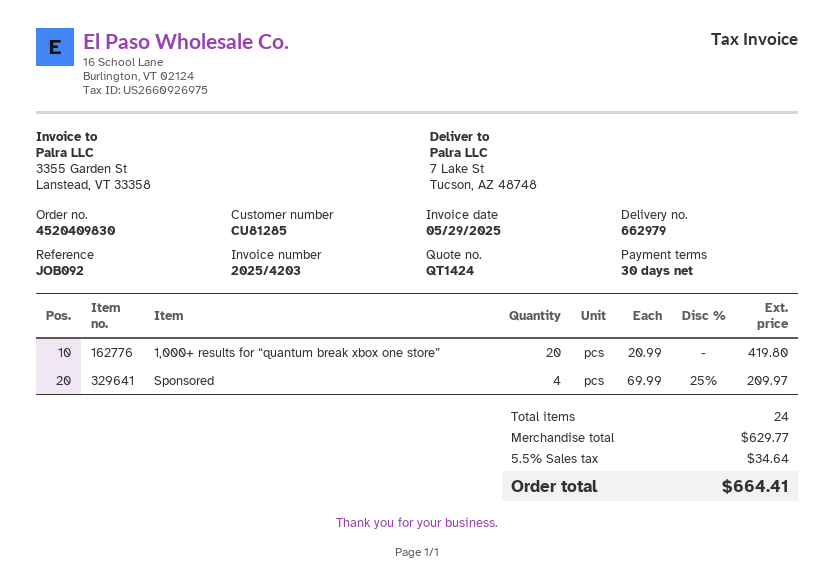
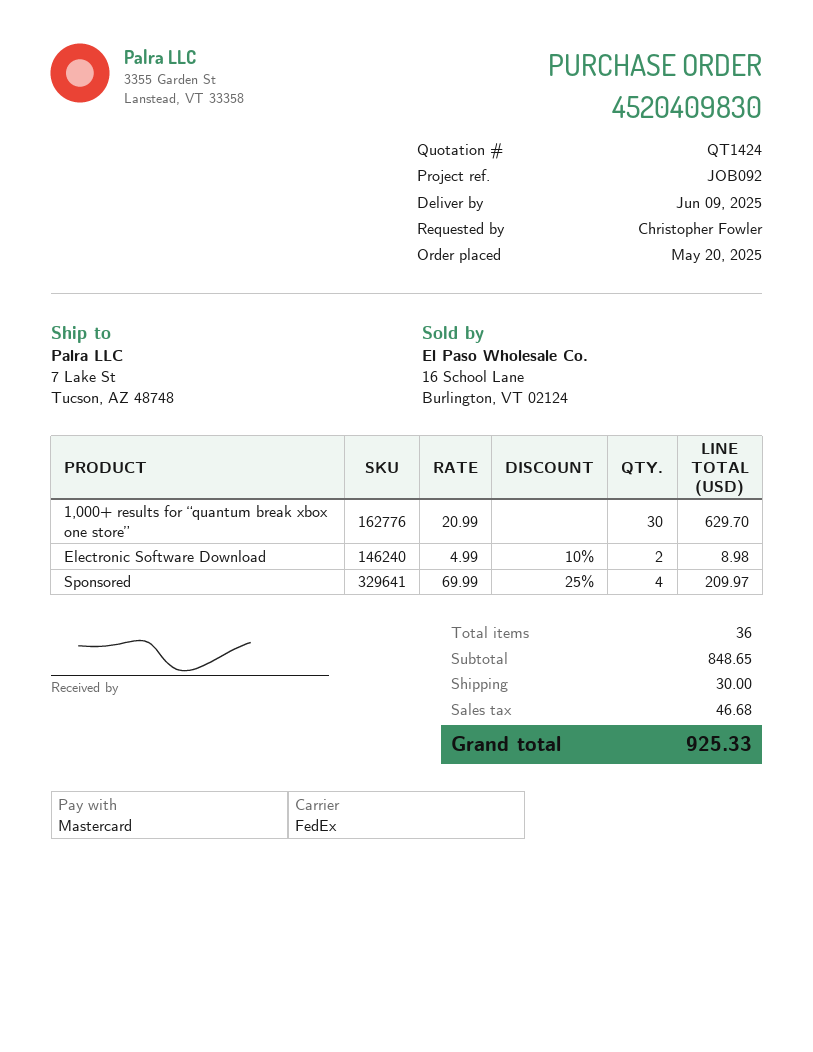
1,000+ results for “quantum break xbox one store”: 20 x 20.99 = 419.80 -> 30 x 20.99 = 629.70
Electronic Software Download: none -> 2 x 4.99 - 10% = 8.98
total quantity: 24 -> 36
subtotal: 629.77 -> 848.65
shipping: none -> 30.00
tax: 34.64 -> 46.68
total: 664.41 -> 925.33

